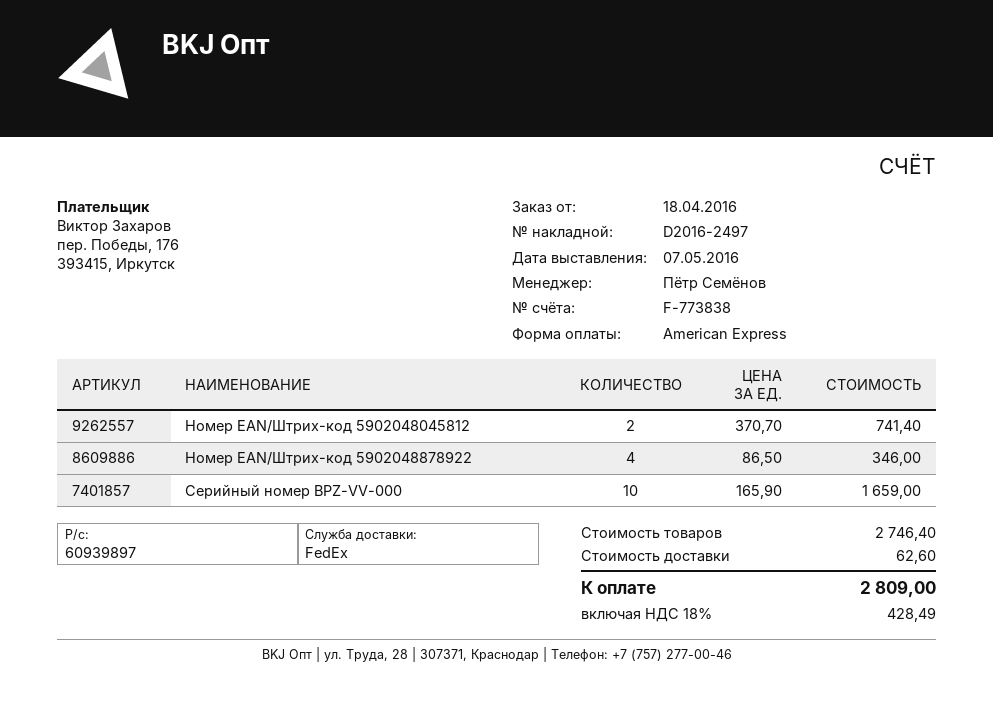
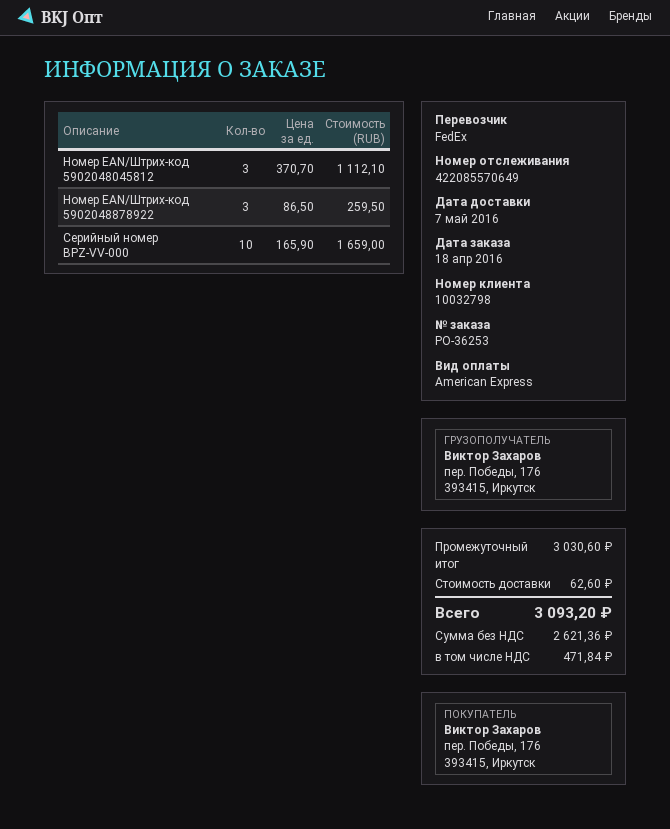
Номер EAN/Штрих-код 5902048045812: 2 x 370.70 = 741.40 -> 3 x 370.70 = 1112.10
Номер EAN/Штрих-код 5902048878922: 4 x 86.50 = 346.00 -> 3 x 86.50 = 259.50
subtotal: 2746.40 -> 3030.60
tax: 428.49 -> 471.84
total: 2809.00 -> 3093.20

